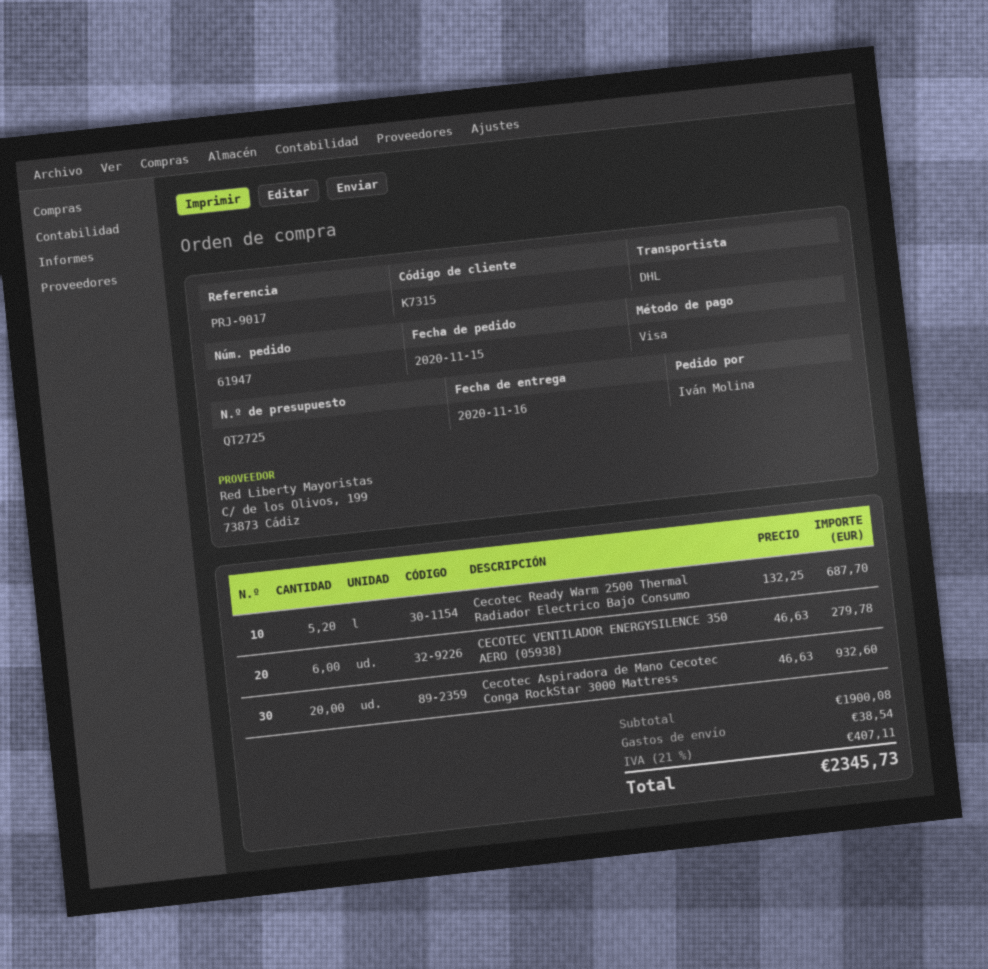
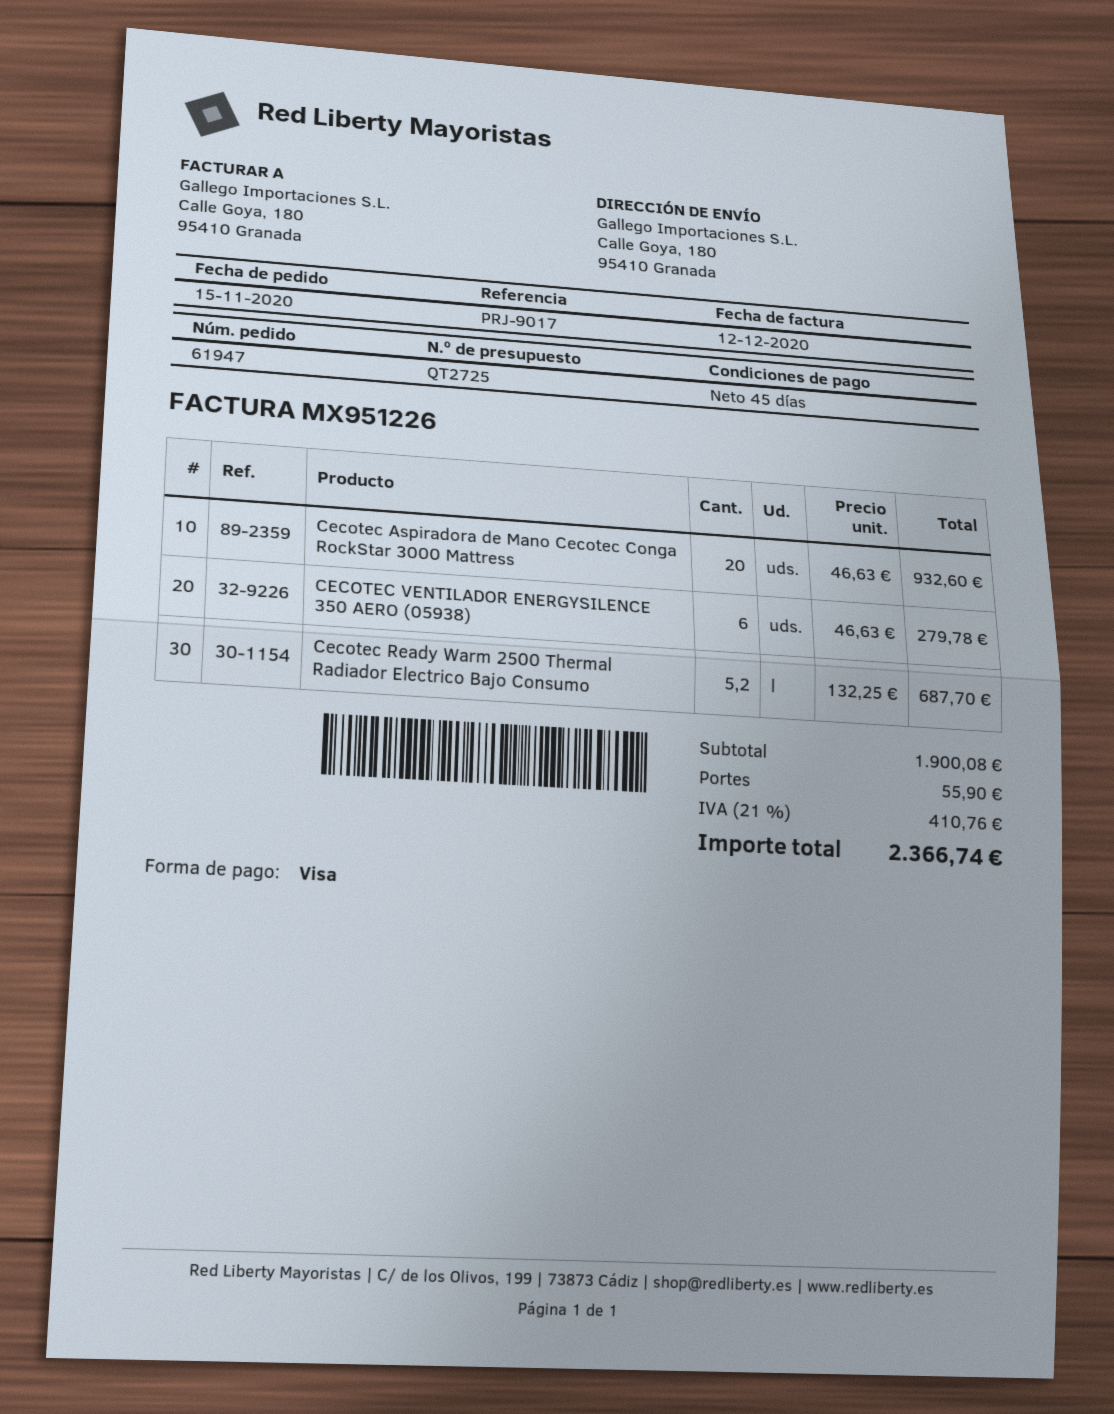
shipping: 38.54 -> 55.90
tax: 21% = 407.11 -> 21% = 410.76
total: 2345.73 -> 2366.74

